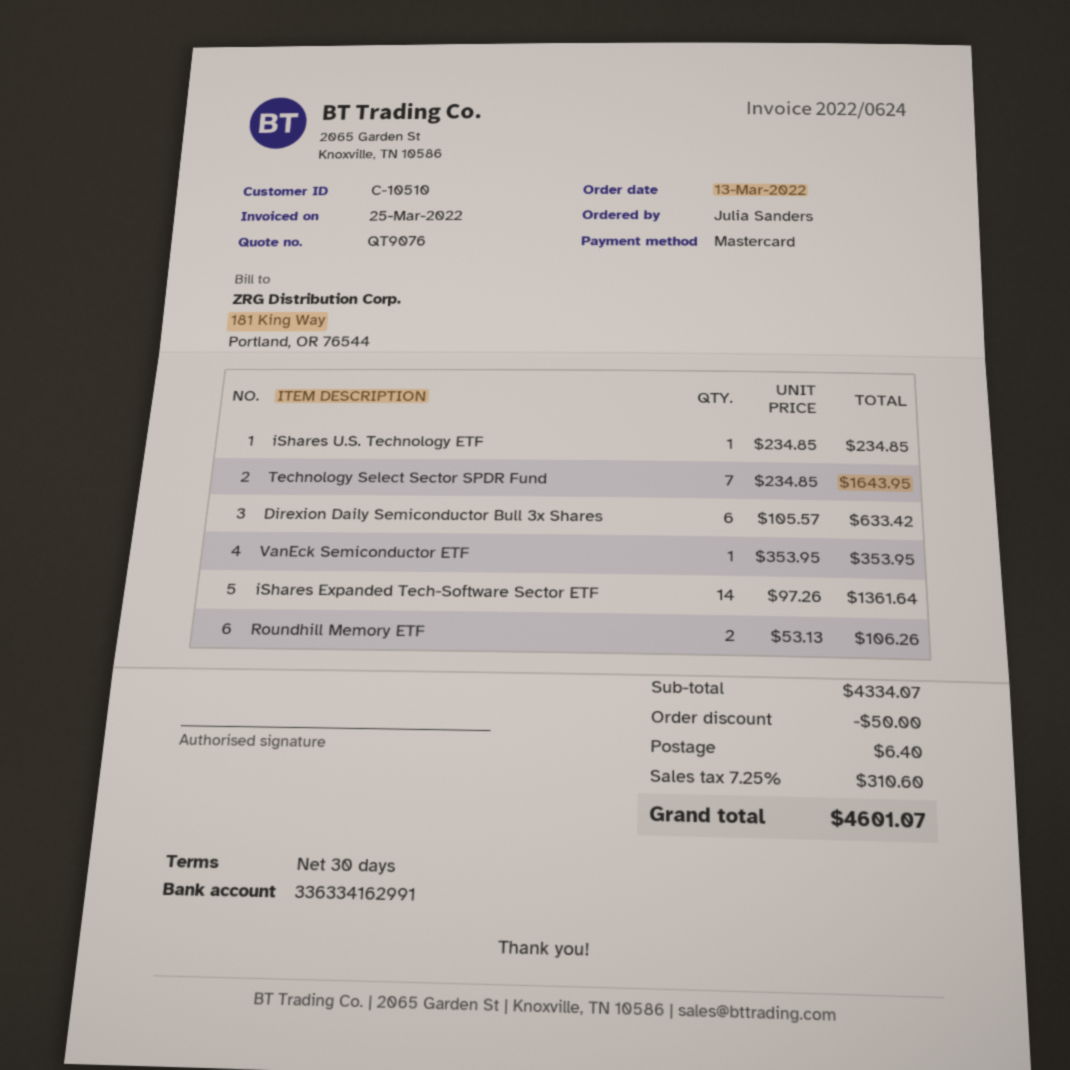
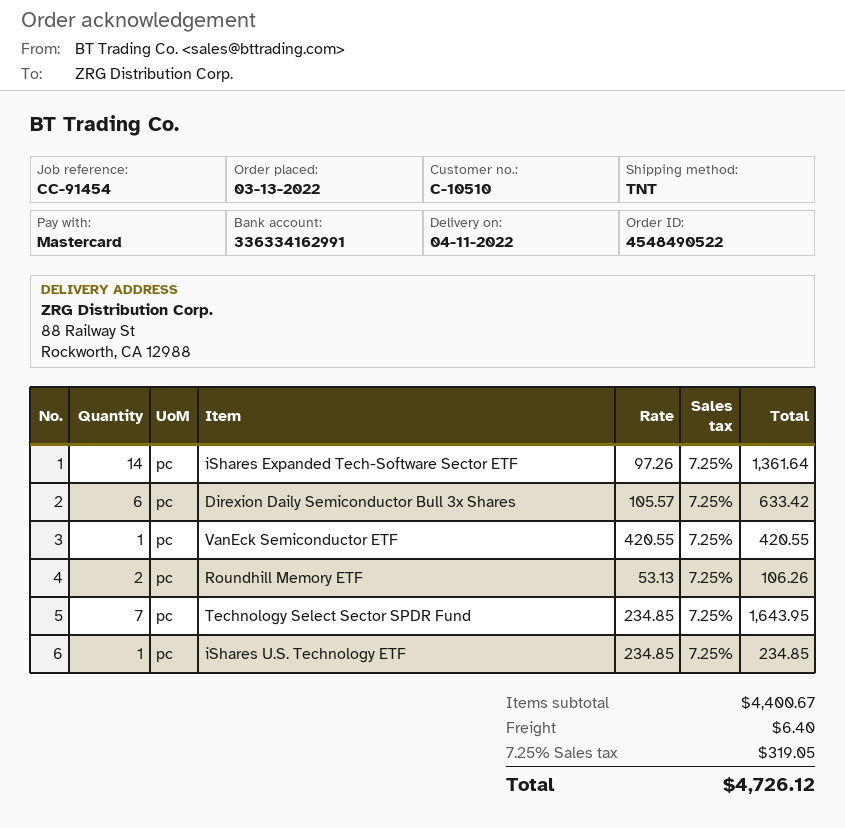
VanEck Semiconductor ETF: 1 x 353.95 = 353.95 -> 1 x 420.55 = 420.55
subtotal: 4334.07 -> 4400.67
discount: 50.00 -> none
tax: 7.25% = 310.60 -> 7.25% = 319.05
total: 4601.07 -> 4726.12

